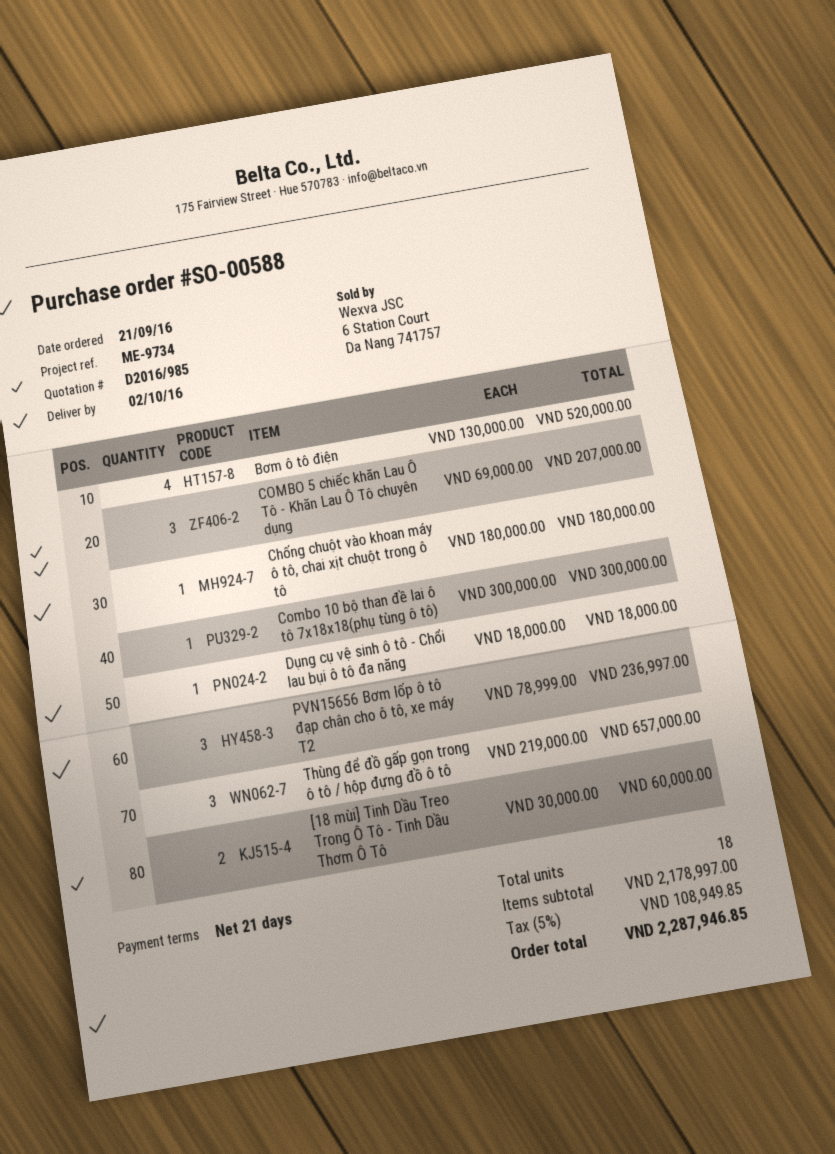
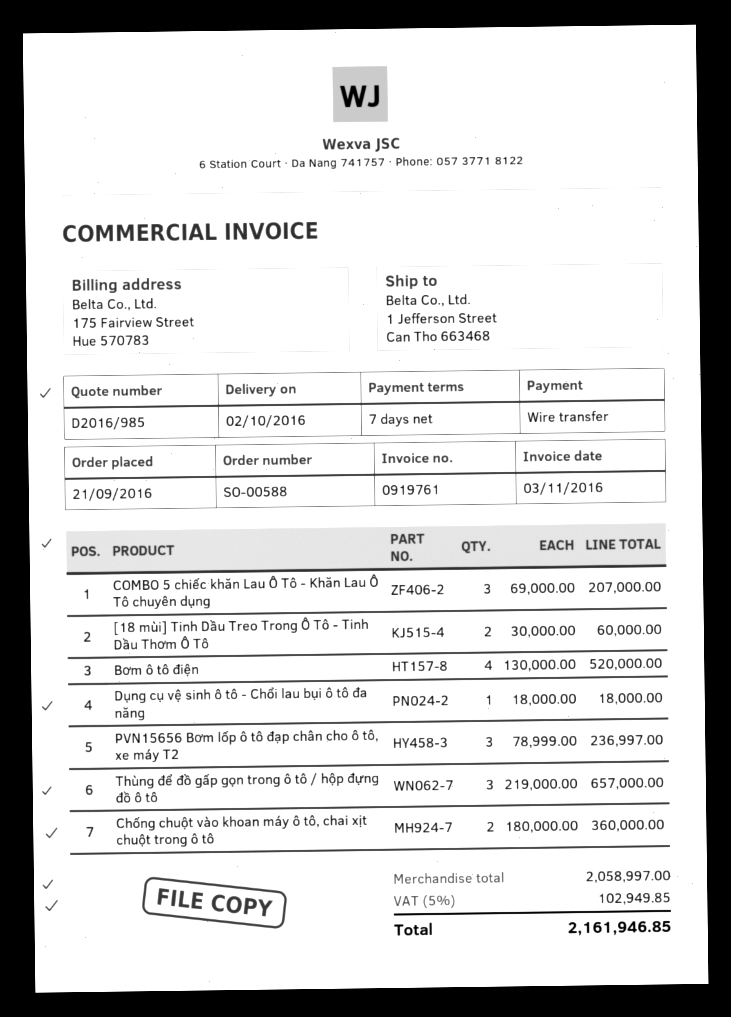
payment terms: 21 days -> 7 days
Chống chuột vào khoan máy ô tô, chai xịt chuột trong ô tô: 1 x 180000.00 = 180000.00 -> 2 x 180000.00 = 360000.00
Combo 10 bộ than đề lai ô tô 7x18x18(phụ tùng ô tô): 1 x 300000.00 = 300000.00 -> none
subtotal: 2178997.00 -> 2058997.00
tax: 5% = 108949.85 -> 5% = 102949.85
total: 2287946.85 -> 2161946.85

